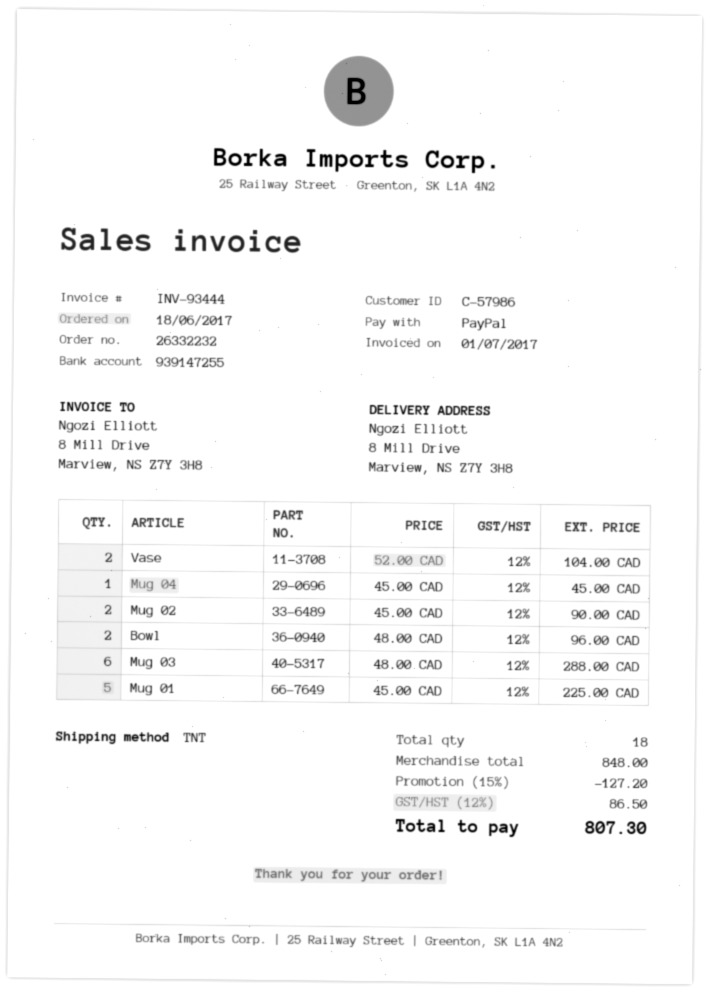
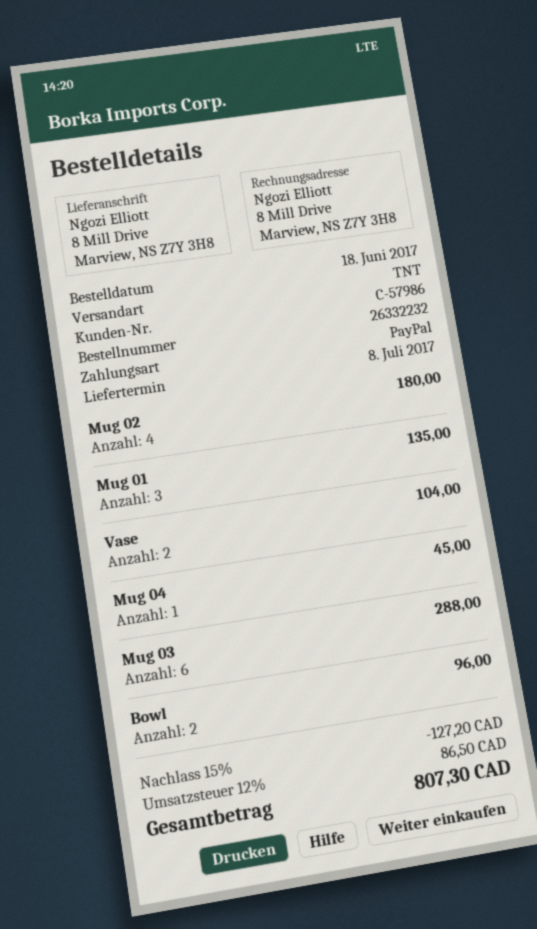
Mug 02: 2 for 90.00 -> 4 for 180.00
Mug 01: 5 for 225.00 -> 3 for 135.00

